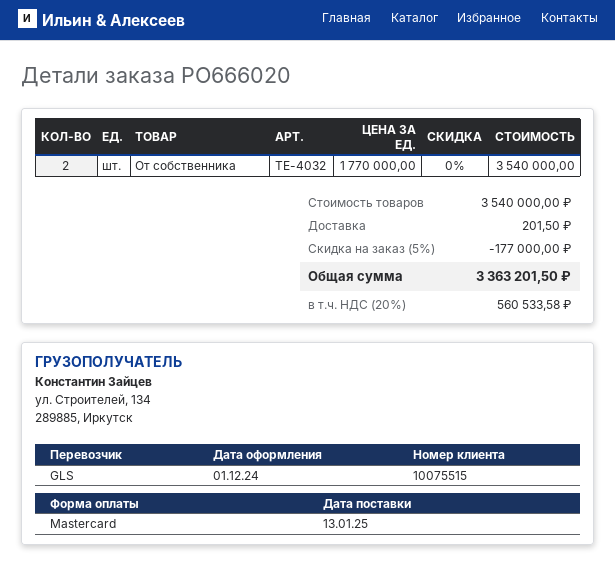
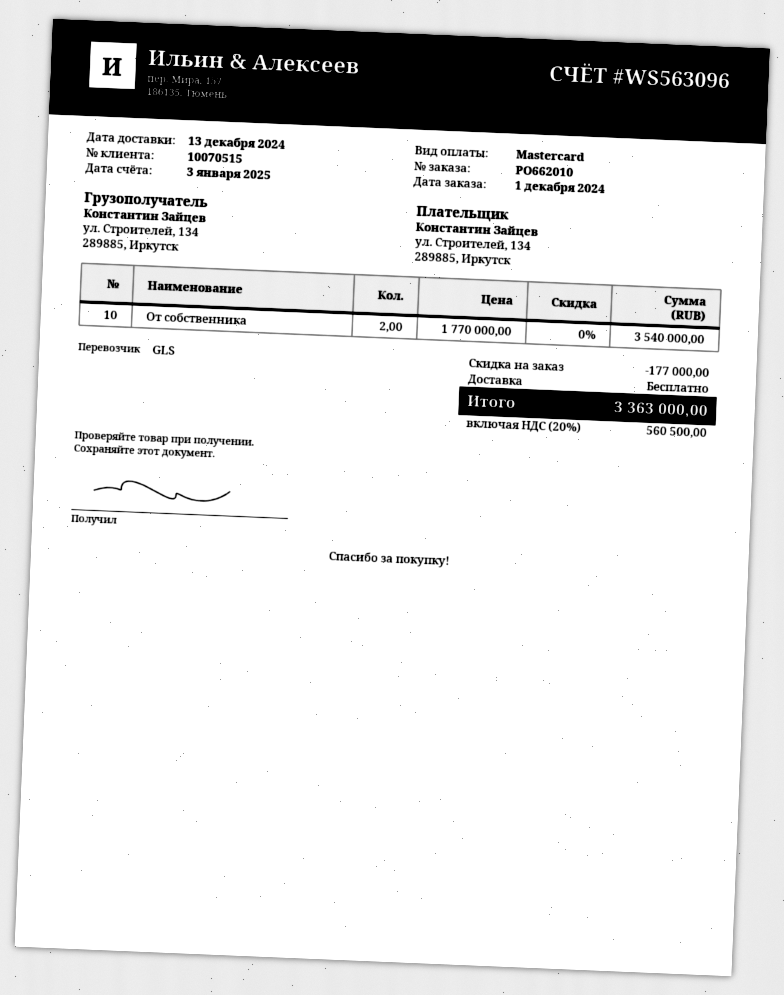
order number: PO666020 -> PO662010
delivery date: 2025-01-13 -> 2024-12-13
customer number: 10075515 -> 10070515
shipping: 201.50 -> 0.00
tax: 20% = 560533.58 -> 20% = 560500.00
total: 3363201.50 -> 3363000.00

